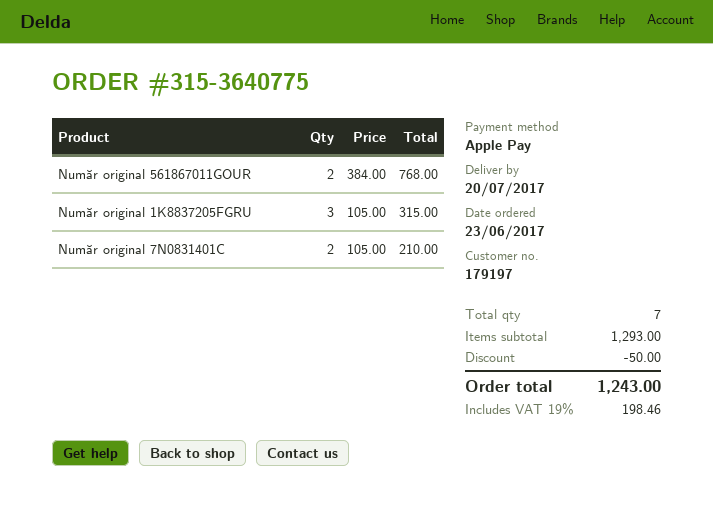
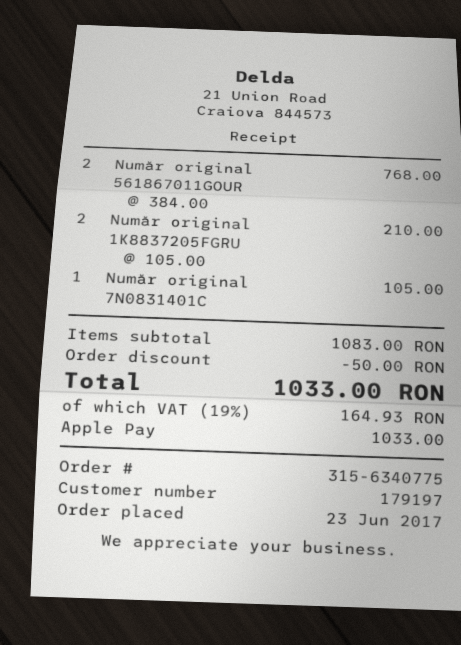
order number: 315-3640775 -> 315-6340775
Număr original 1K8837205FGRU: 3 x 105.00 = 315.00 -> 2 x 105.00 = 210.00
Număr original 7N0831401C: 2 x 105.00 = 210.00 -> 1 x 105.00 = 105.00
subtotal: 1293.00 -> 1083.00
tax: 19% = 198.46 -> 19% = 164.93
total: 1243.00 -> 1033.00

